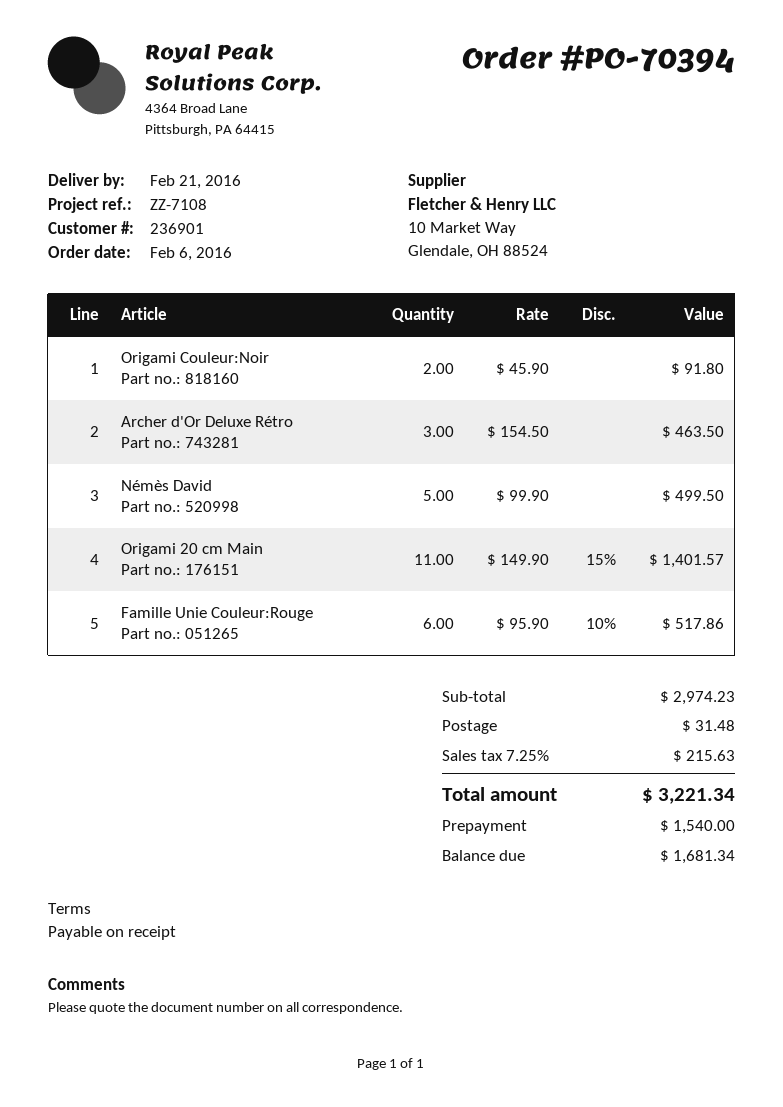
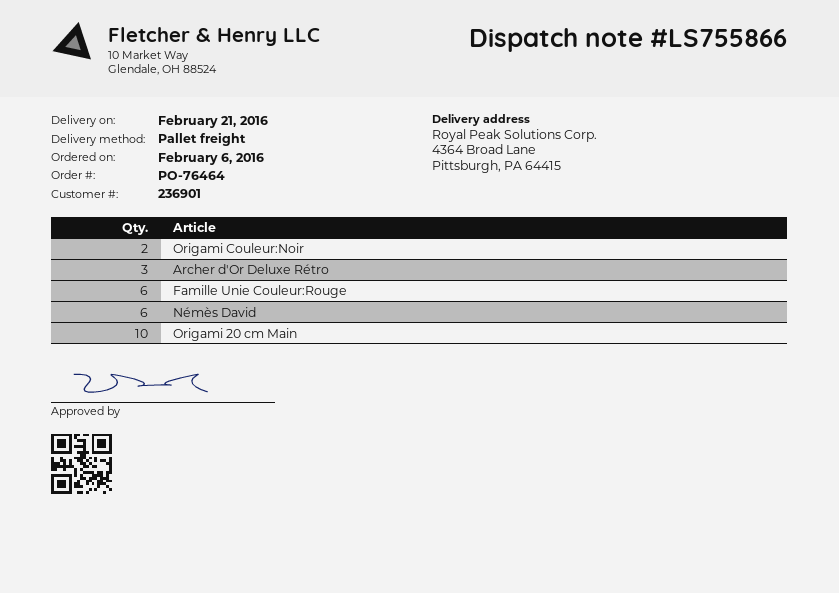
order number: PO-70394 -> PO-76464
Némès David: 5 -> 6
Origami 20 cm Main: 11 -> 10

